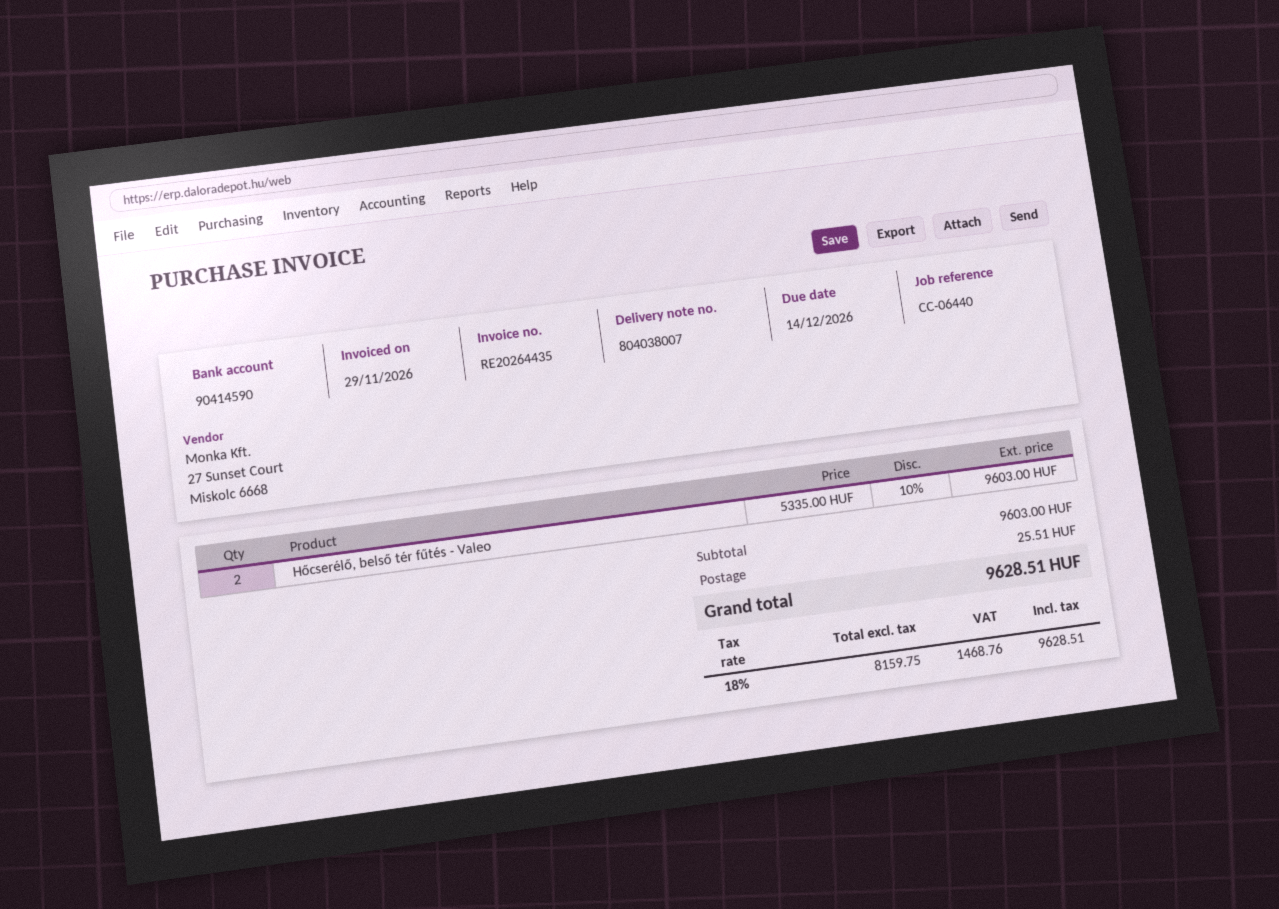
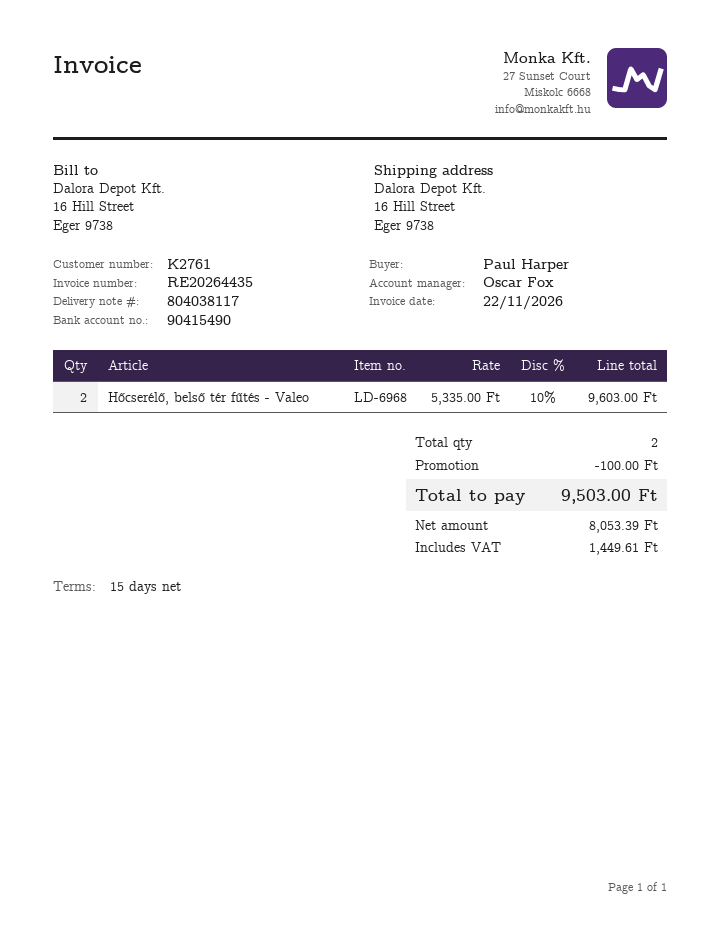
delivery note number: 804038007 -> 804038117
invoice date: 2026-11-29 -> 2026-11-22
bank account: 90414590 -> 90415490
discount: none -> 100.00
shipping: 25.51 -> none
net: 8159.75 -> 8053.39
tax: 1468.76 -> 1449.61
total: 9628.51 -> 9503.00

